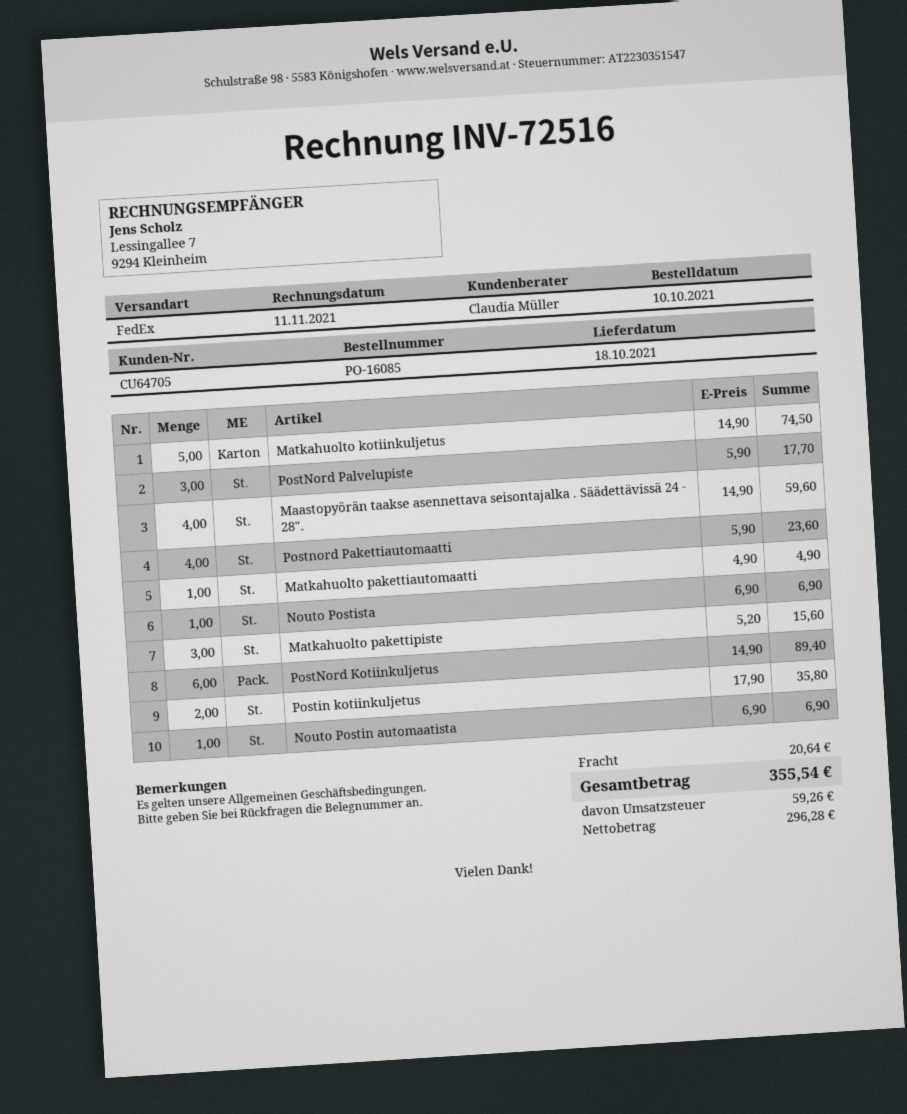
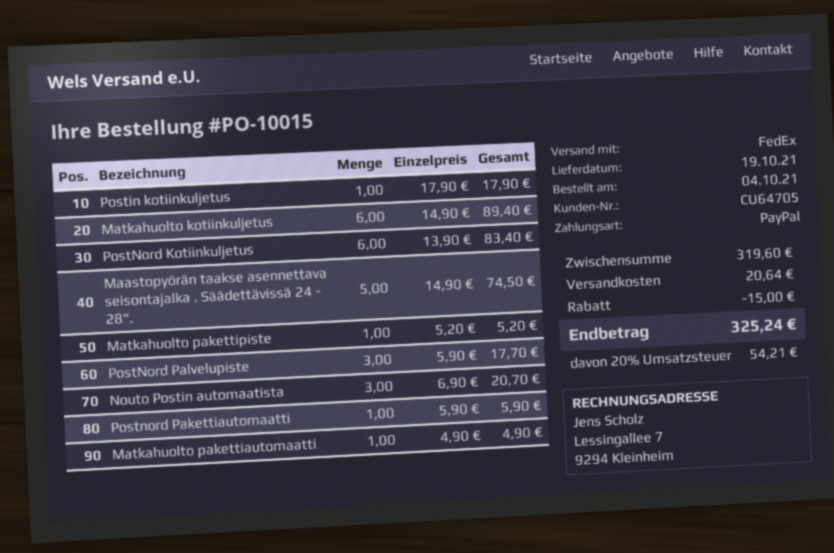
order number: PO-16085 -> PO-10015
order date: 2021-10-10 -> 2021-10-04
delivery date: 2021-10-18 -> 2021-10-19
Matkahuolto kotiinkuljetus: 5 x 14.90 = 74.50 -> 6 x 14.90 = 89.40
Maastopyörän taakse asennettava seisontajalka . Säädettävissä 24 - 28".: 4 x 14.90 = 59.60 -> 5 x 14.90 = 74.50
Postnord Pakettiautomaatti: 4 x 5.90 = 23.60 -> 1 x 5.90 = 5.90
Nouto Postista: 1 x 6.90 = 6.90 -> none
Matkahuolto pakettipiste: 3 x 5.20 = 15.60 -> 1 x 5.20 = 5.20
PostNord Kotiinkuljetus: 6 x 14.90 = 89.40 -> 6 x 13.90 = 83.40
Postin kotiinkuljetus: 2 x 17.90 = 35.80 -> 1 x 17.90 = 17.90
Nouto Postin automaatista: 1 x 6.90 = 6.90 -> 3 x 6.90 = 20.70
discount: none -> 15.00
tax: 59.26 -> 54.21
total: 355.54 -> 325.24

